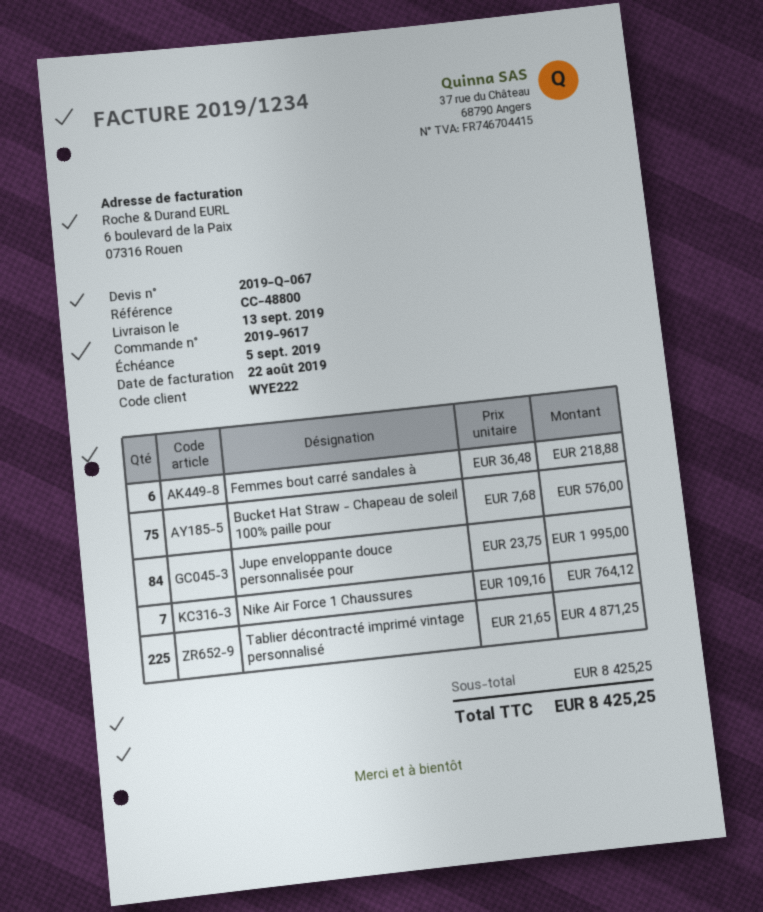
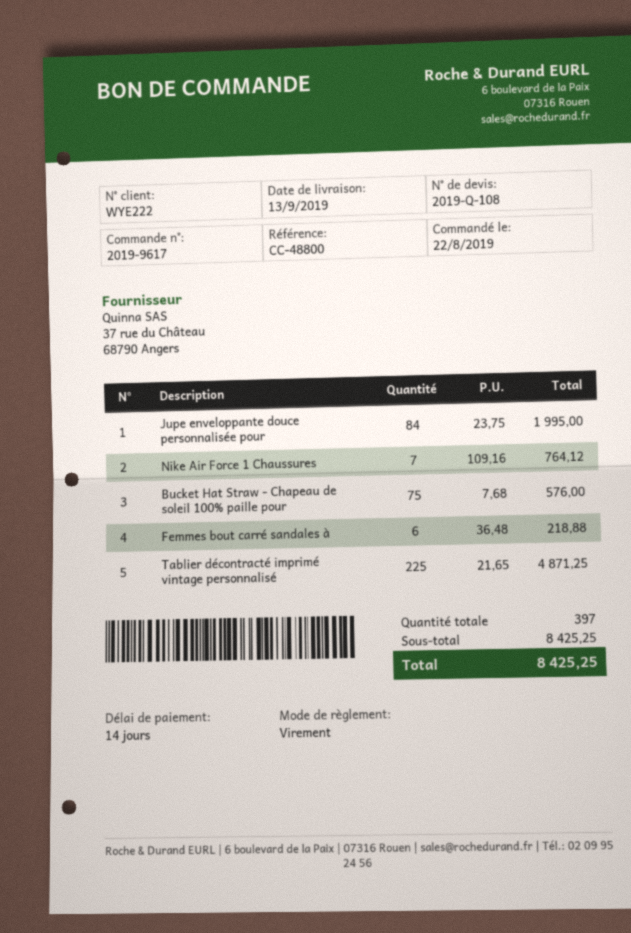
quote number: 2019-Q-067 -> 2019-Q-108

